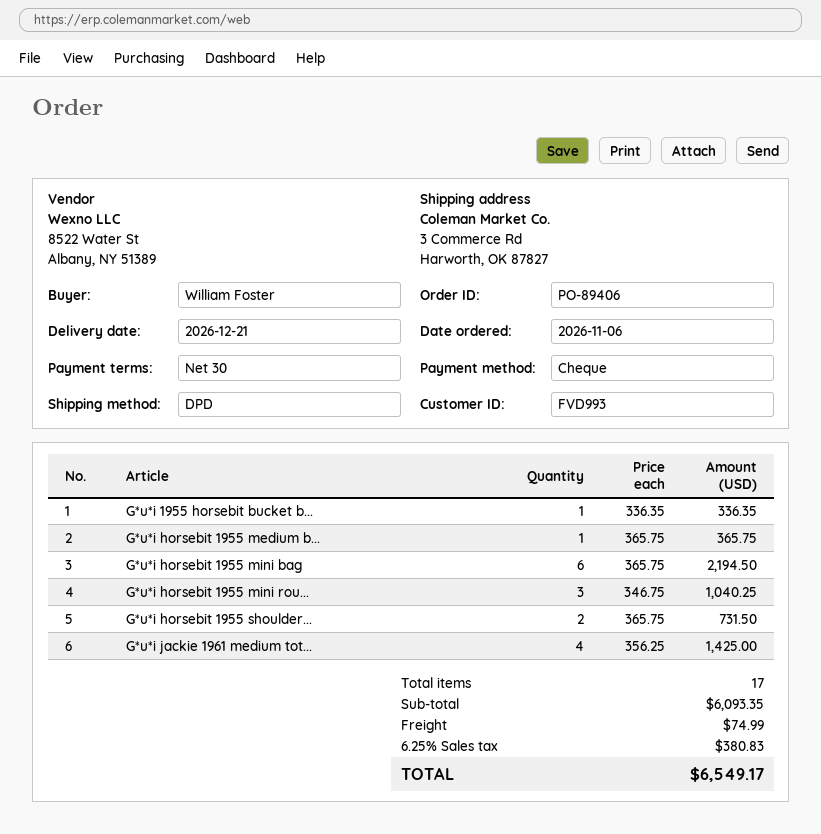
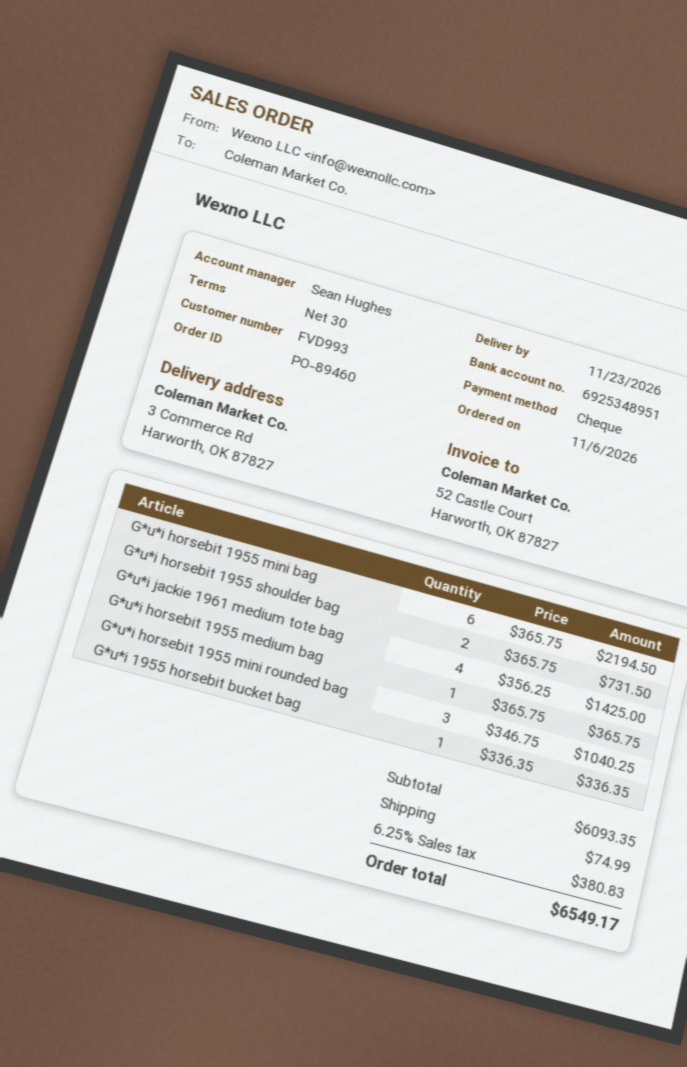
order number: PO-89406 -> PO-89460
delivery date: 2026-12-21 -> 2026-11-23

